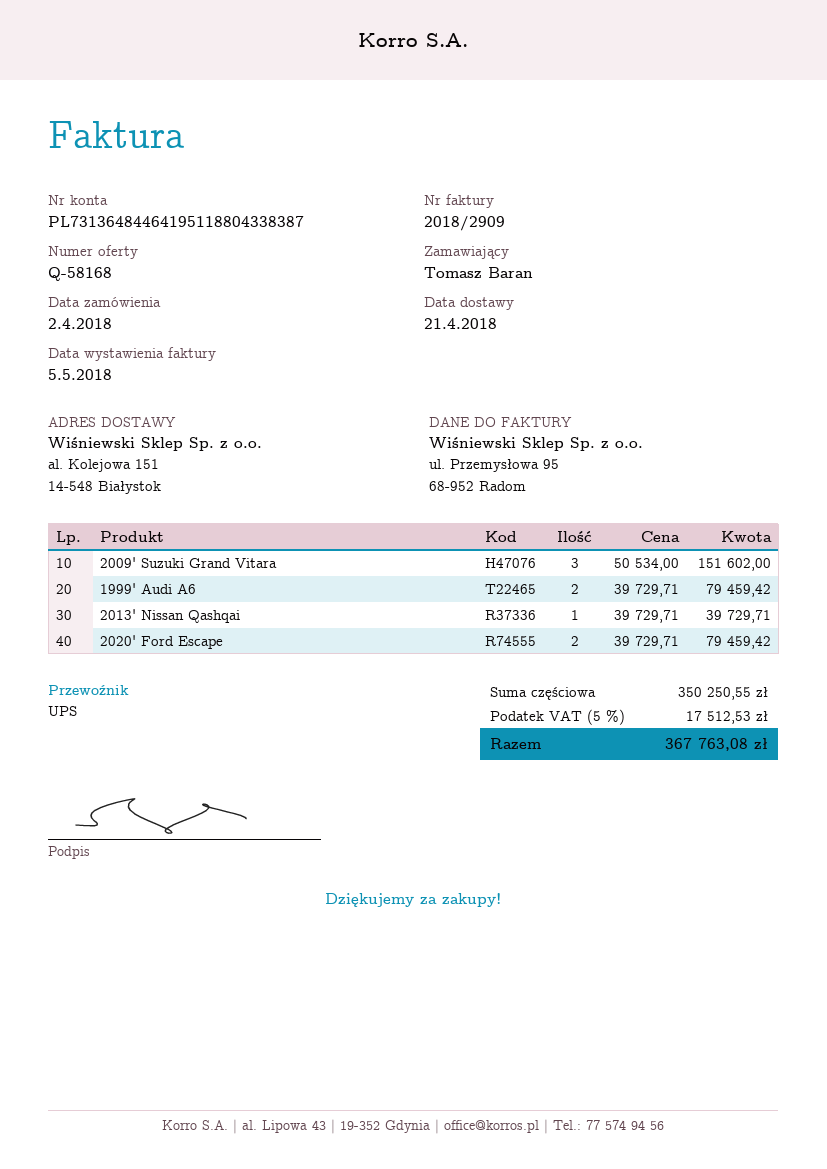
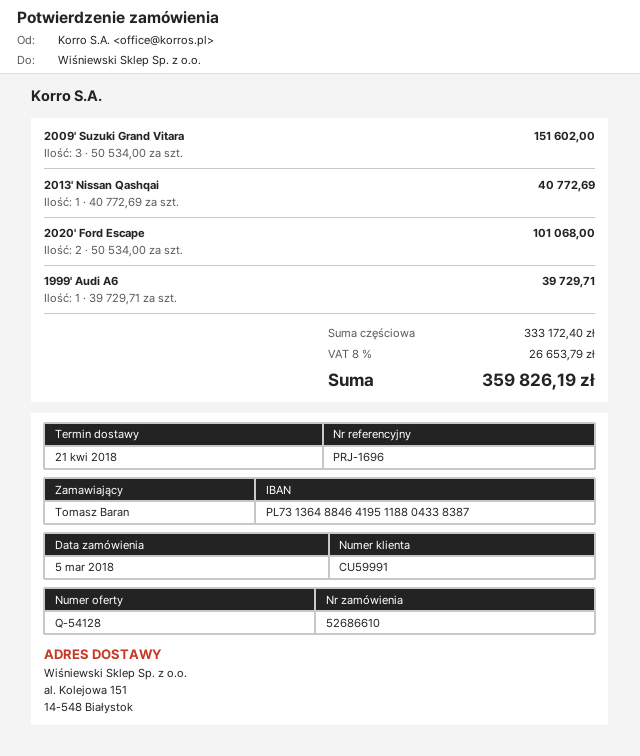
quote number: Q-58168 -> Q-54128
order date: 2018-04-02 -> 2018-03-05
bank account: PL73136484464195118804338387 -> PL73136488464195118804338387
1999' Audi A6: 2 x 39729.71 = 79459.42 -> 1 x 39729.71 = 39729.71
2013' Nissan Qashqai: 1 x 39729.71 = 39729.71 -> 1 x 40772.69 = 40772.69
2020' Ford Escape: 2 x 39729.71 = 79459.42 -> 2 x 50534.00 = 101068.00
subtotal: 350250.55 -> 333172.40
tax: 5% = 17512.53 -> 8% = 26653.79
total: 367763.08 -> 359826.19

